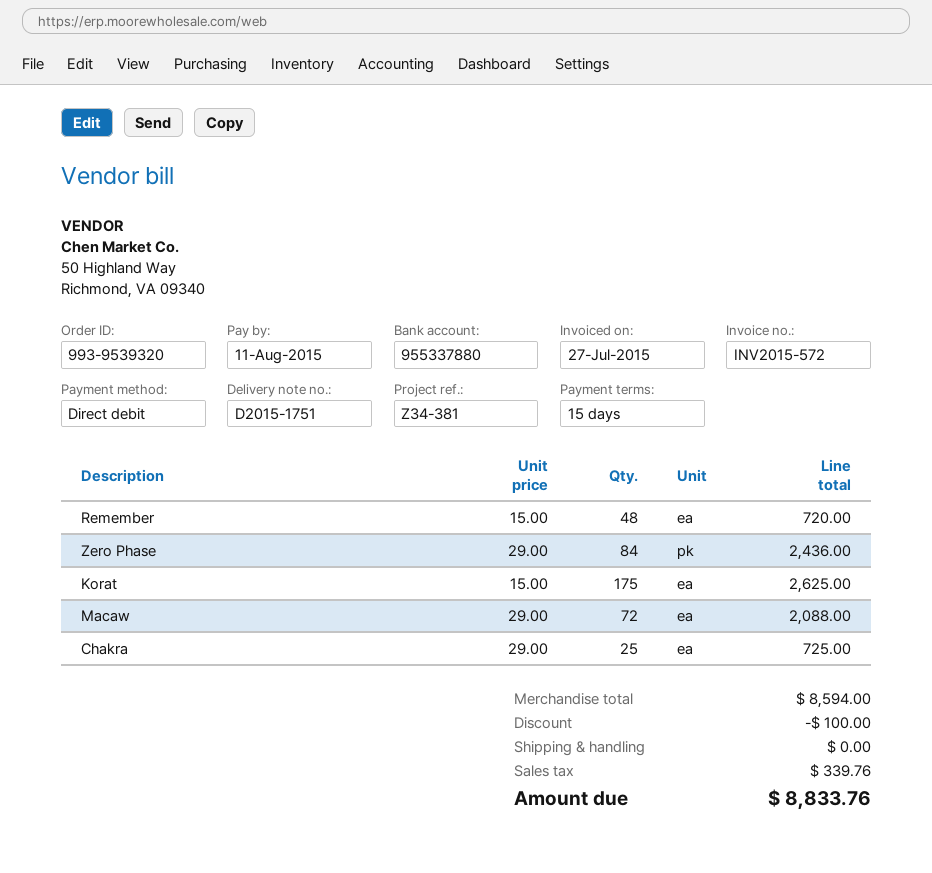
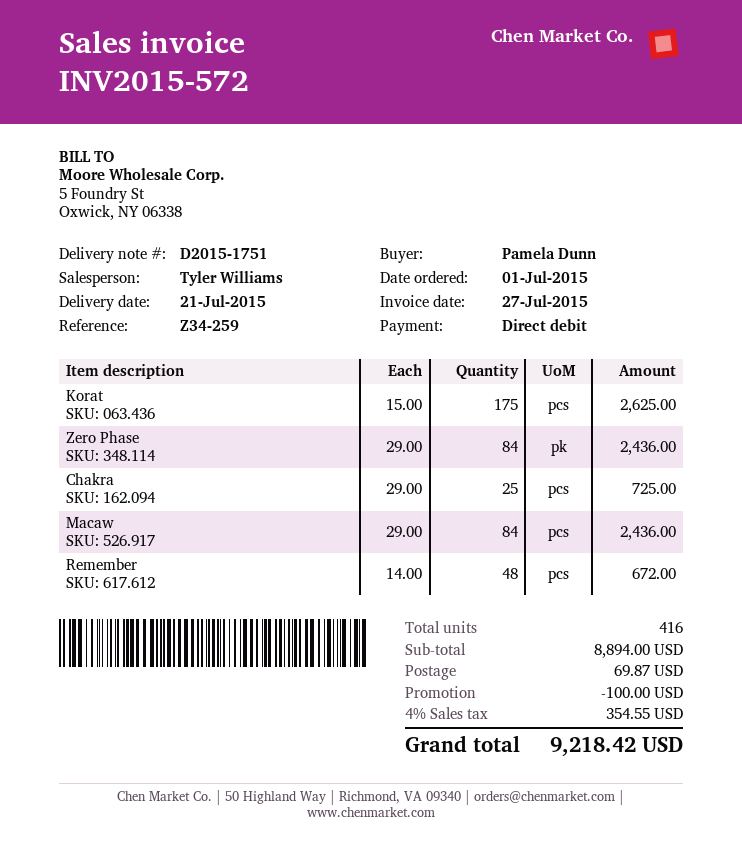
reference: Z34-381 -> Z34-259
Remember: 48 x 15.00 = 720.00 -> 48 x 14.00 = 672.00
Macaw: 72 x 29.00 = 2088.00 -> 84 x 29.00 = 2436.00
subtotal: 8594.00 -> 8894.00
shipping: 0.00 -> 69.87
tax: 339.76 -> 354.55
total: 8833.76 -> 9218.42

